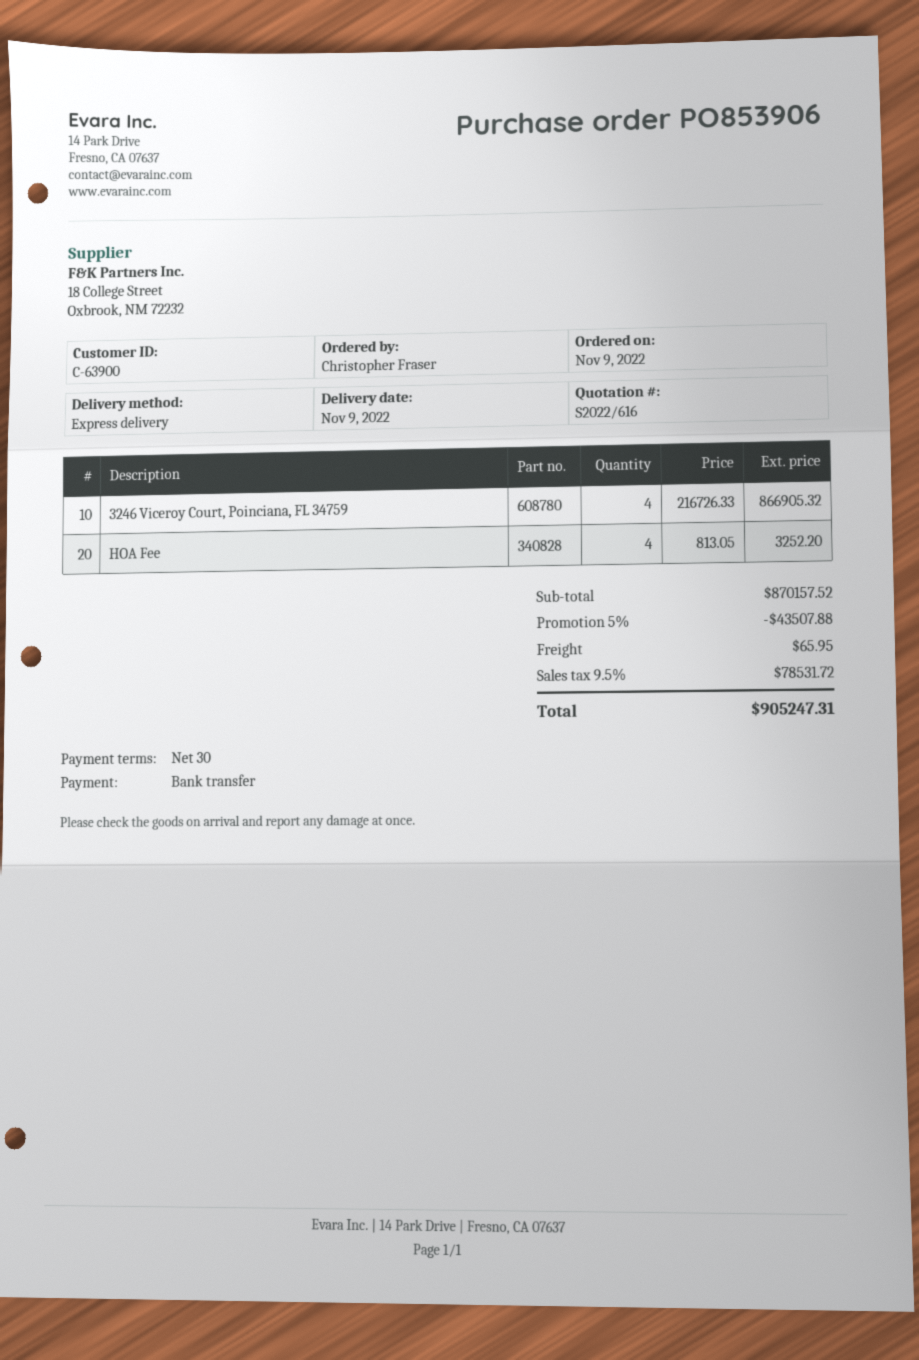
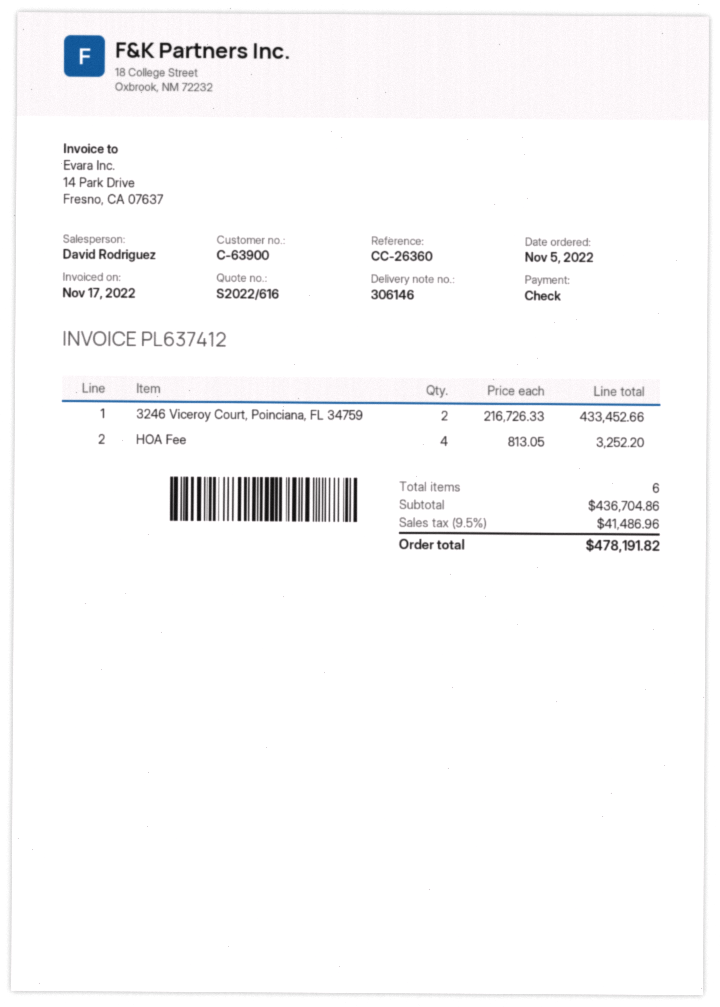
order date: 2022-11-09 -> 2022-11-05
payment method: bank transfer -> cheque
3246 Viceroy Court, Poinciana, FL 34759: 4 x 216726.33 = 866905.32 -> 2 x 216726.33 = 433452.66
subtotal: 870157.52 -> 436704.86
discount: 5% = 43507.88 -> none
shipping: 65.95 -> none
tax: 9.5% = 78531.72 -> 9.5% = 41486.96
total: 905247.31 -> 478191.82

